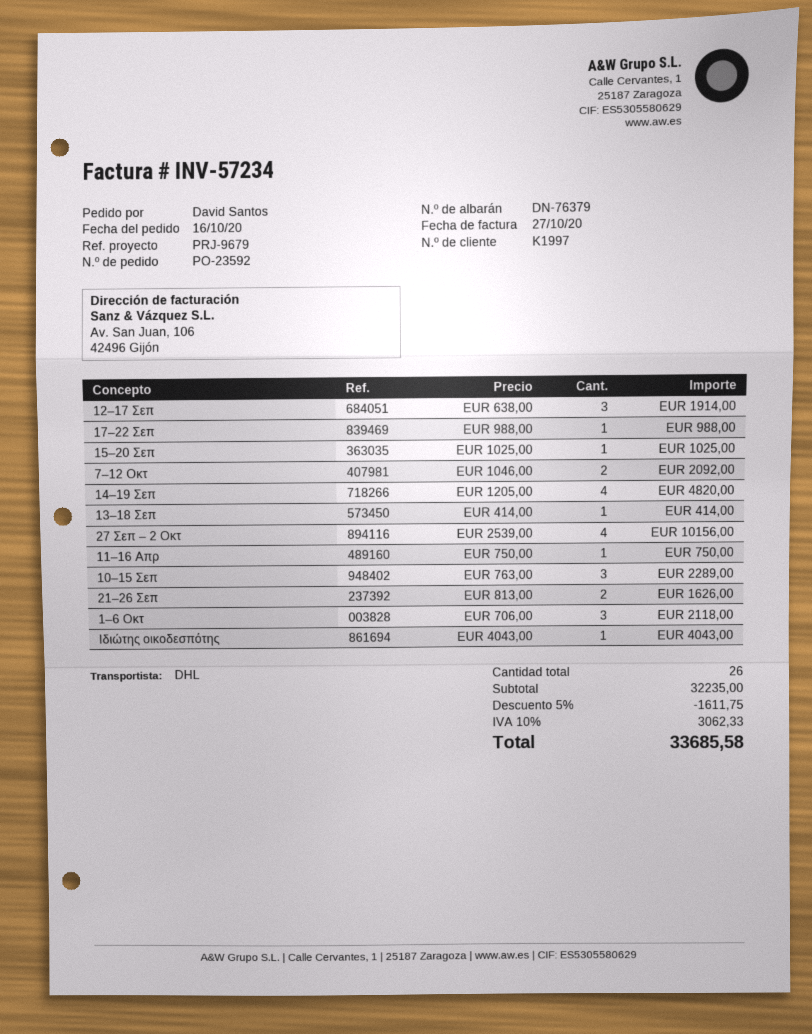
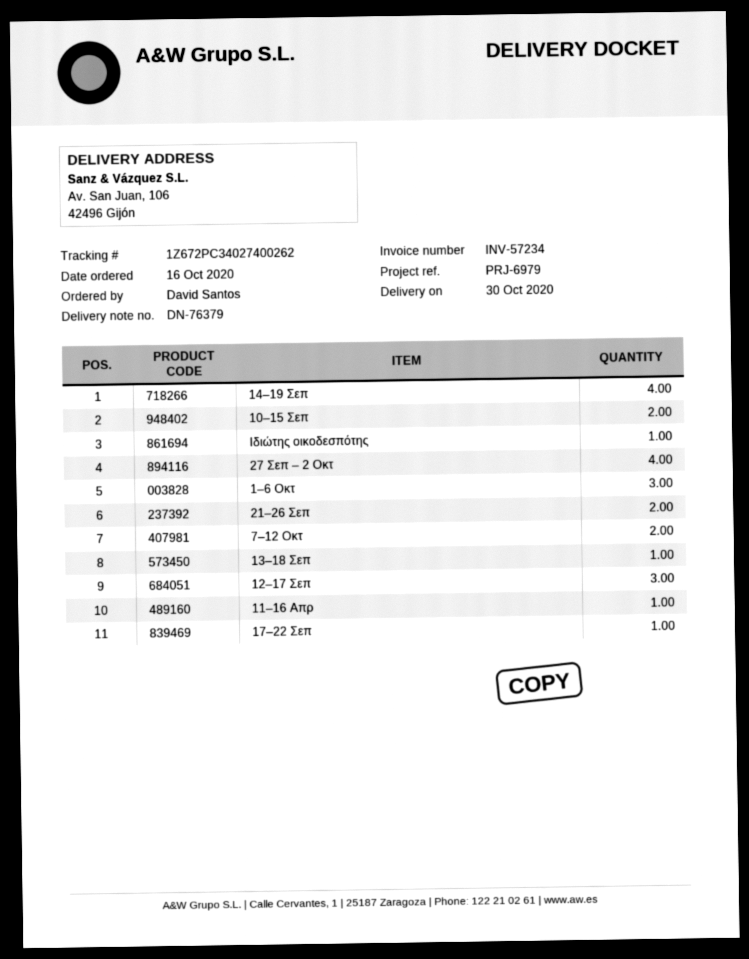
reference: PRJ-9679 -> PRJ-6979
15–20 Σεπ: 1 -> none
10–15 Σεπ: 3 -> 2

